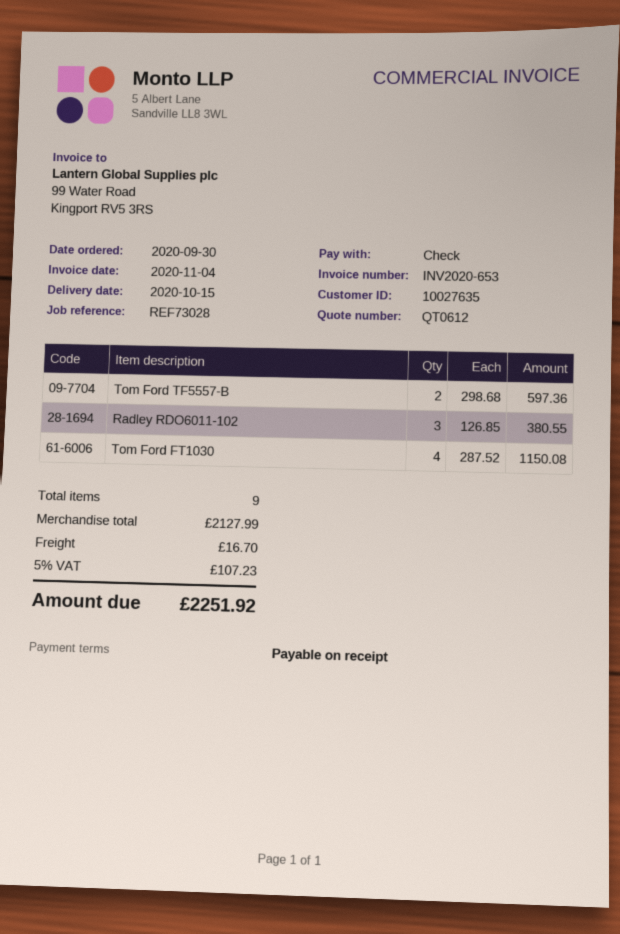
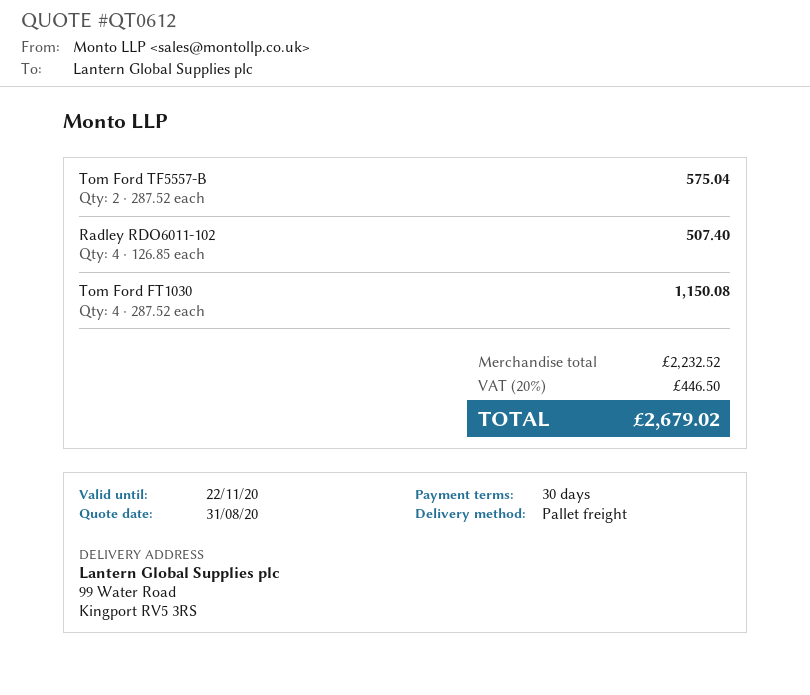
payment terms: on receipt -> 30 days
Tom Ford TF5557-B: 2 x 298.68 = 597.36 -> 2 x 287.52 = 575.04
Radley RDO6011-102: 3 x 126.85 = 380.55 -> 4 x 126.85 = 507.40
subtotal: 2127.99 -> 2232.52
shipping: 16.70 -> none
tax: 5% = 107.23 -> 20% = 446.50
total: 2251.92 -> 2679.02

